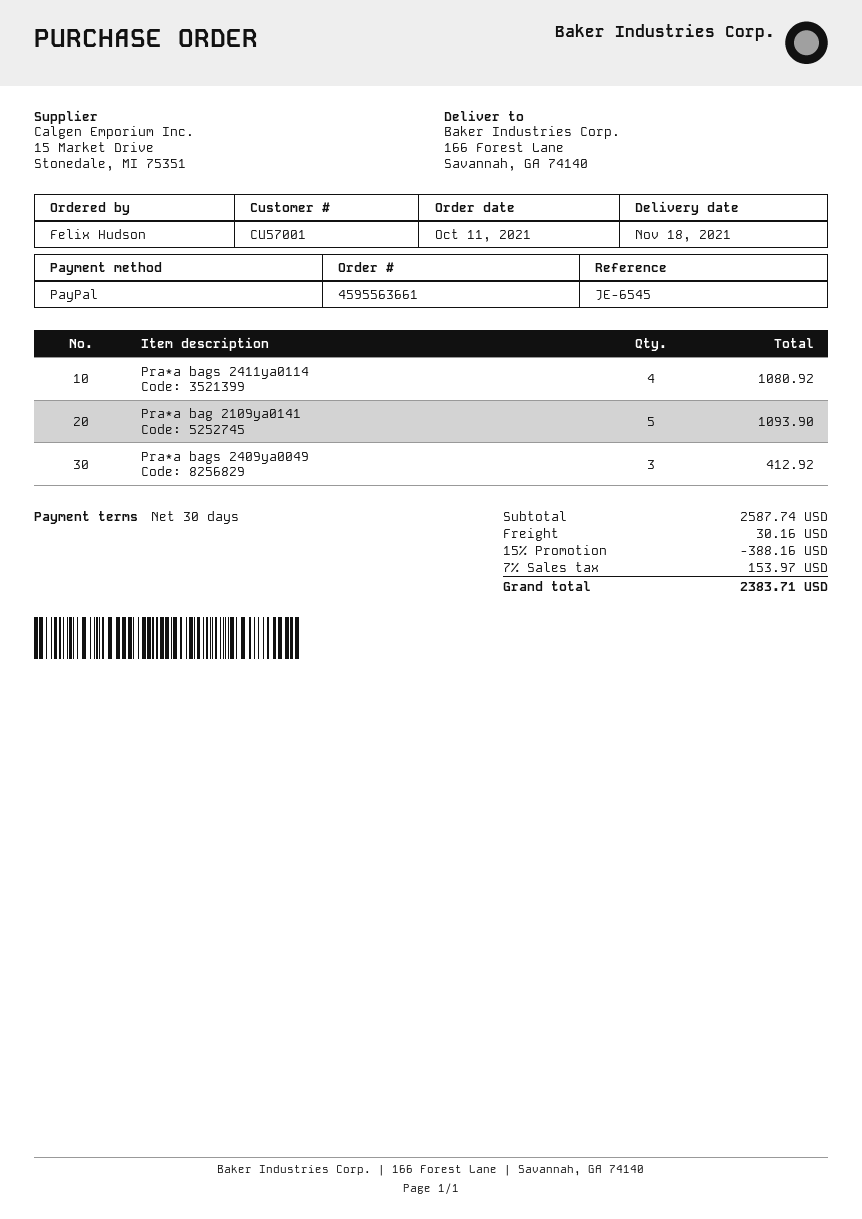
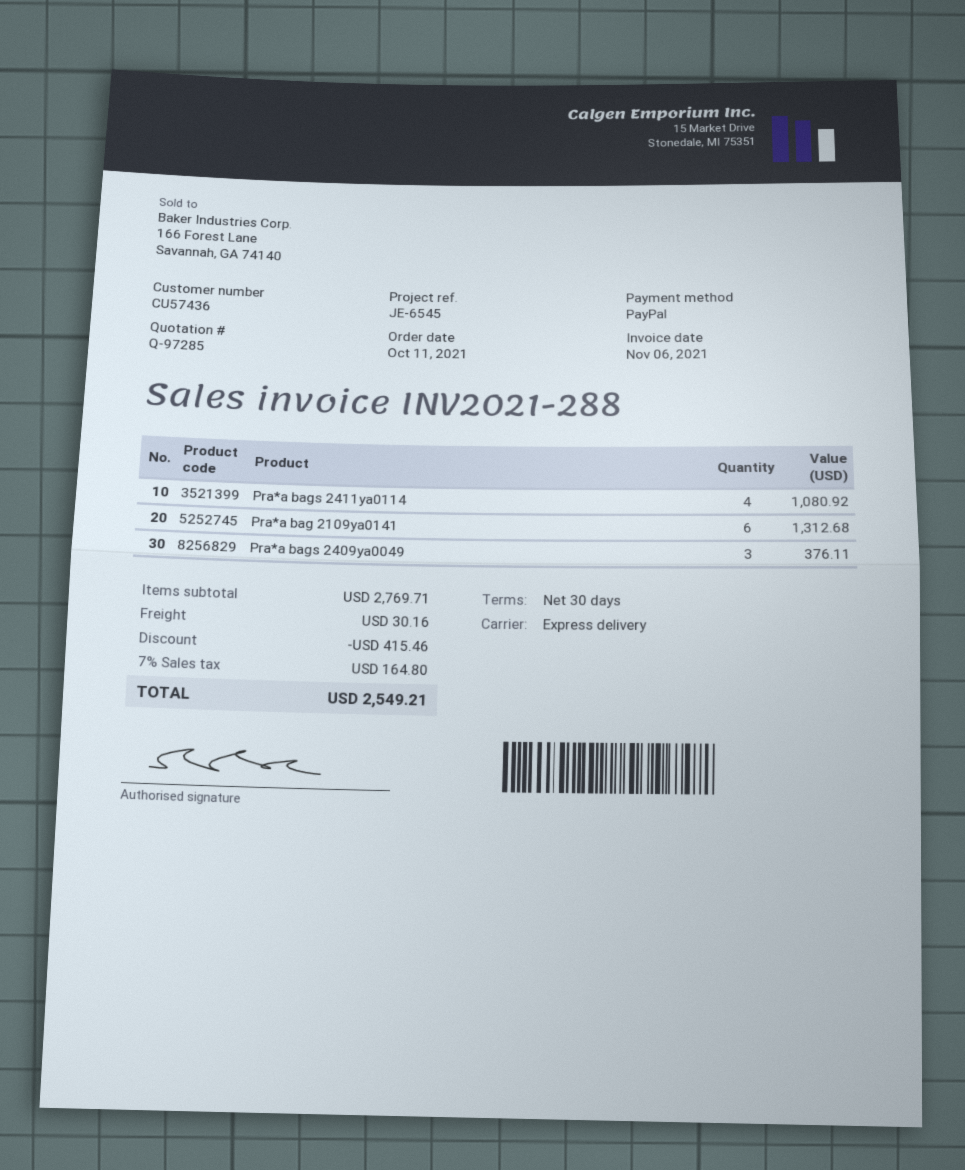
customer number: CU57001 -> CU57436
Pra*a bag 2109ya0141: 5 for 1093.90 -> 6 for 1312.68
Pra*a bags 2409ya0049: 3 for 412.92 -> 3 for 376.11
subtotal: 2587.74 -> 2769.71
discount: 388.16 -> 415.46
tax: 7% = 153.97 -> 7% = 164.80
total: 2383.71 -> 2549.21

